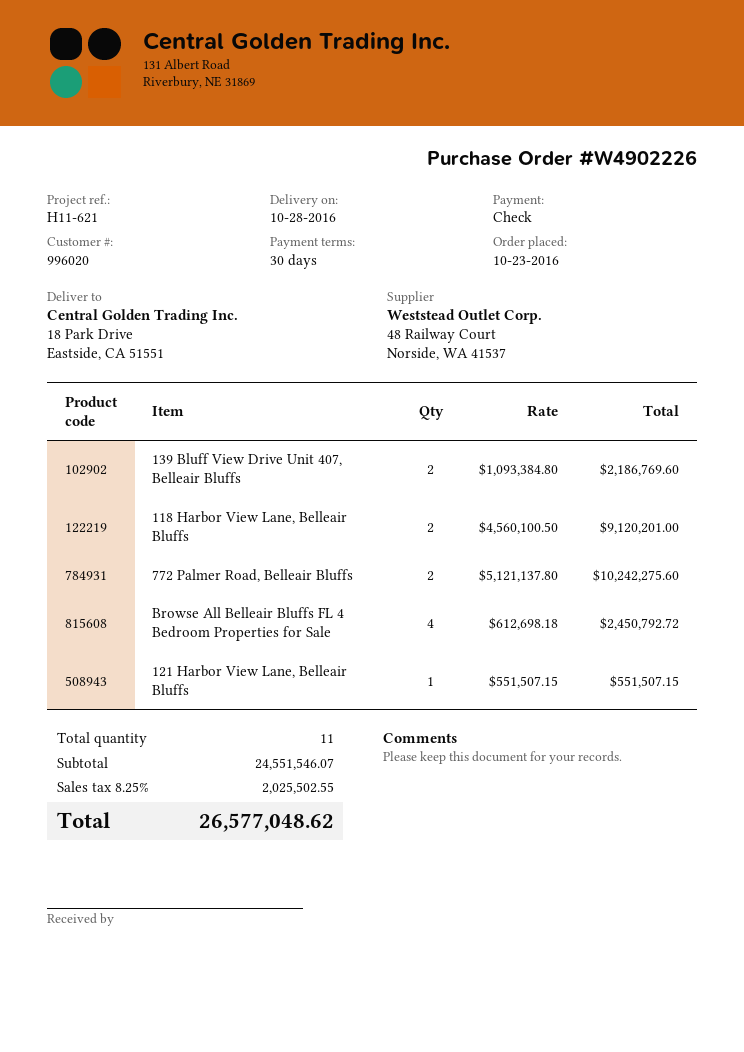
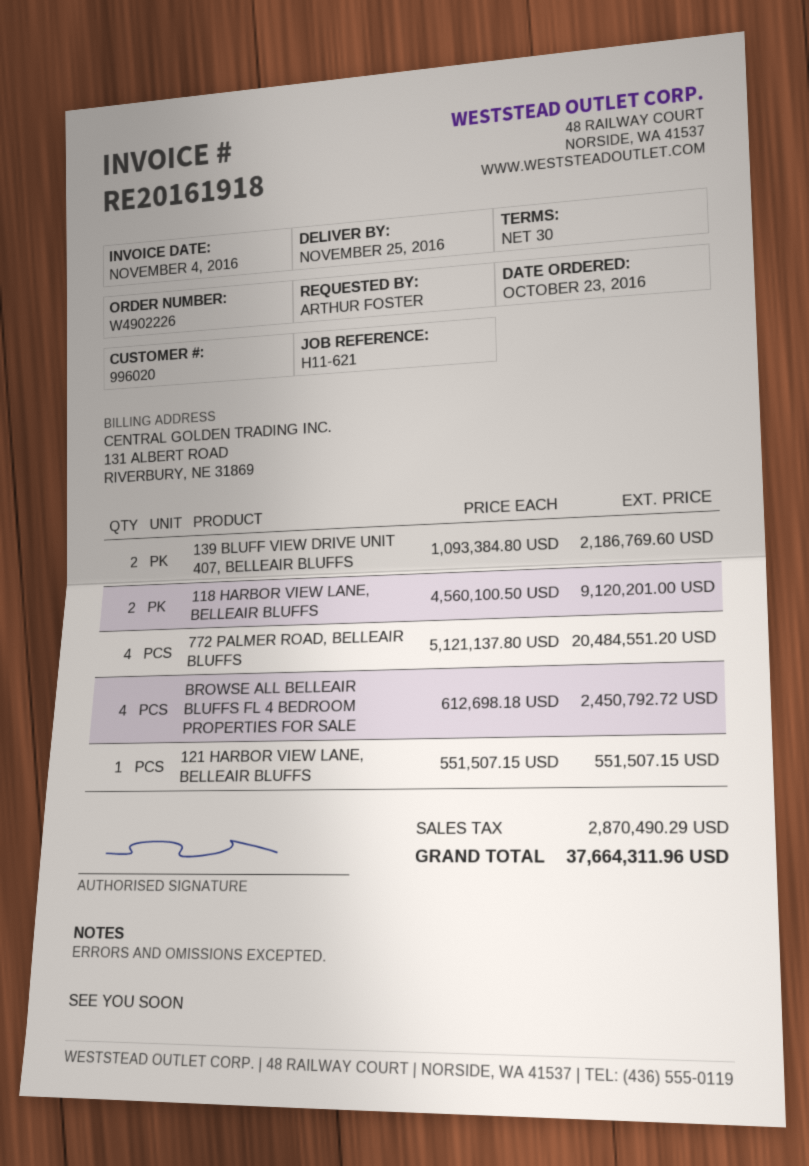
delivery date: 2016-10-28 -> 2016-11-25
772 Palmer Road, Belleair Bluffs: 2 x 5121137.80 = 10242275.60 -> 4 x 5121137.80 = 20484551.20
tax: 2025502.55 -> 2870490.29
total: 26577048.62 -> 37664311.96

